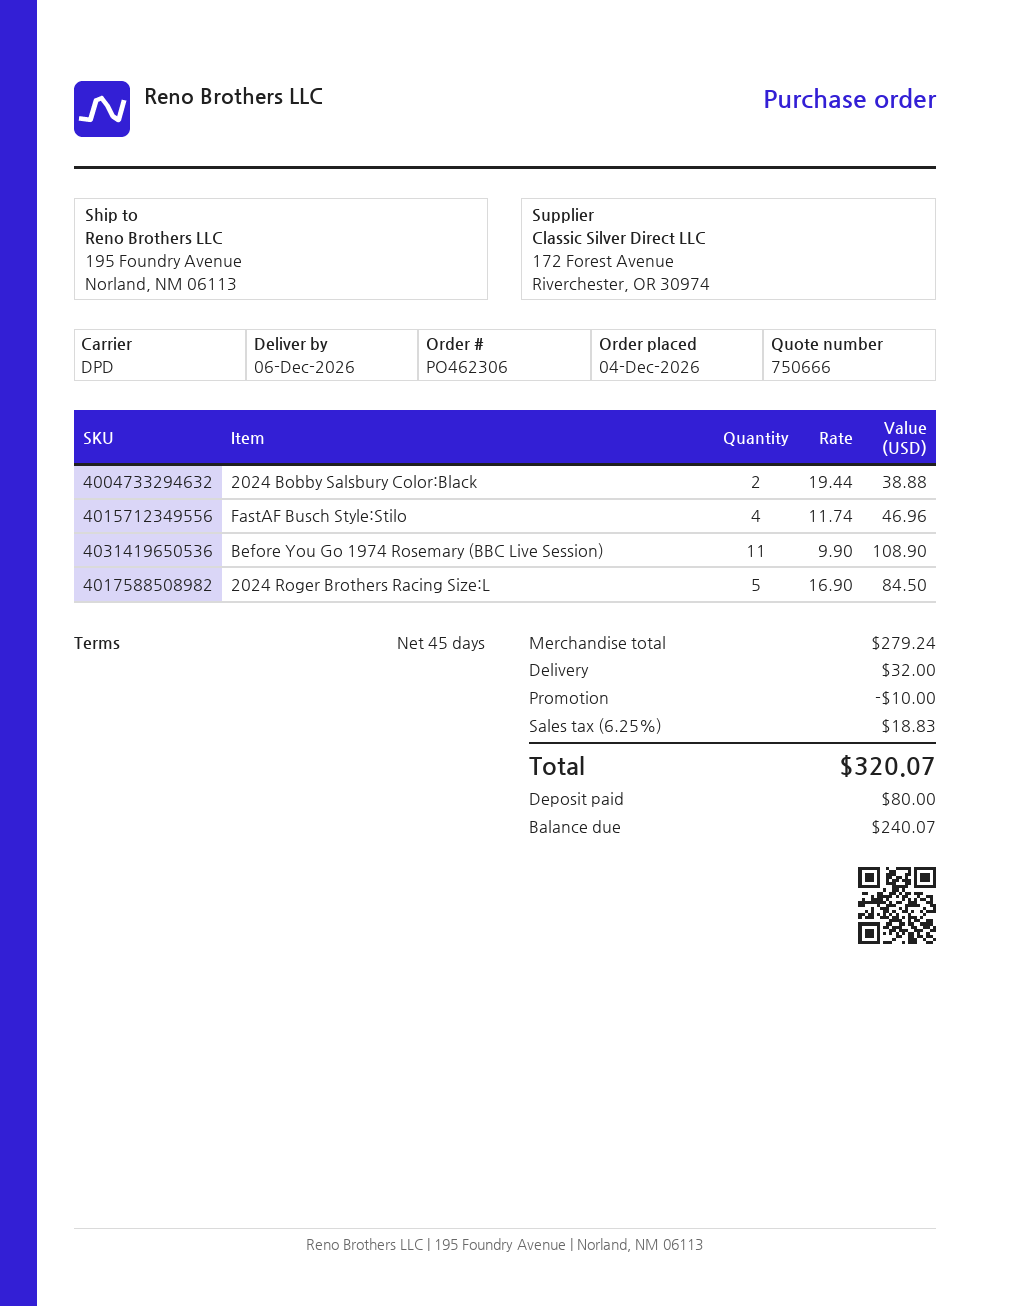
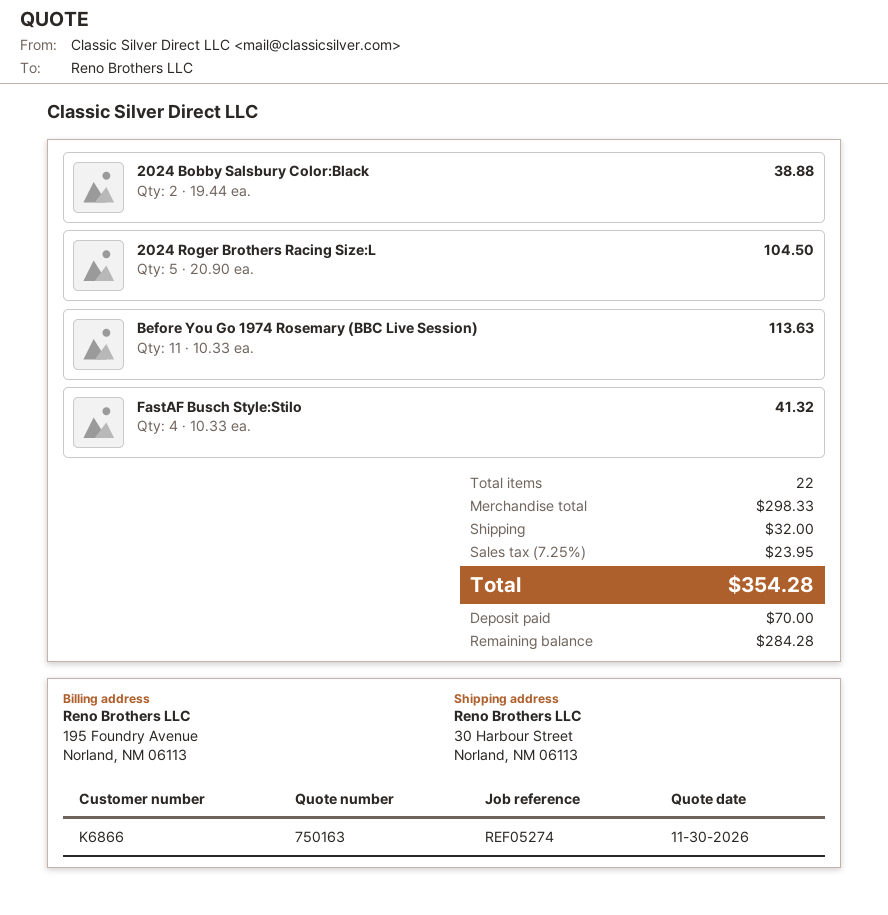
quote number: 750666 -> 750163
ship to: 195 Foundry Avenue, Norland, NM 06113 -> 30 Harbour Street, Norland, NM 06113
FastAF Busch Style:Stilo: 4 x 11.74 = 46.96 -> 4 x 10.33 = 41.32
Before You Go 1974 Rosemary (BBC Live Session): 11 x 9.90 = 108.90 -> 11 x 10.33 = 113.63
2024 Roger Brothers Racing Size:L: 5 x 16.90 = 84.50 -> 5 x 20.90 = 104.50
subtotal: 279.24 -> 298.33
discount: 10.00 -> none
tax: 6.25% = 18.83 -> 7.25% = 23.95
total: 320.07 -> 354.28
deposit: 80.00 -> 70.00
balance: 240.07 -> 284.28

